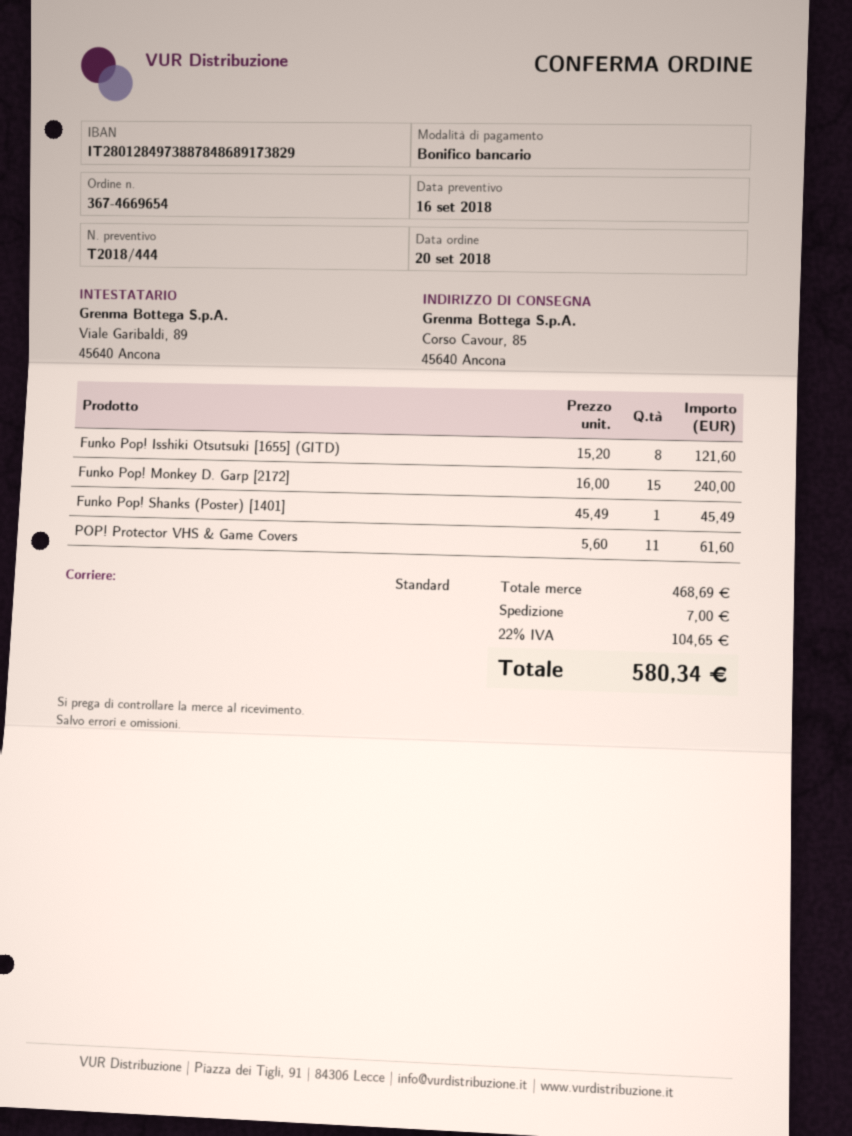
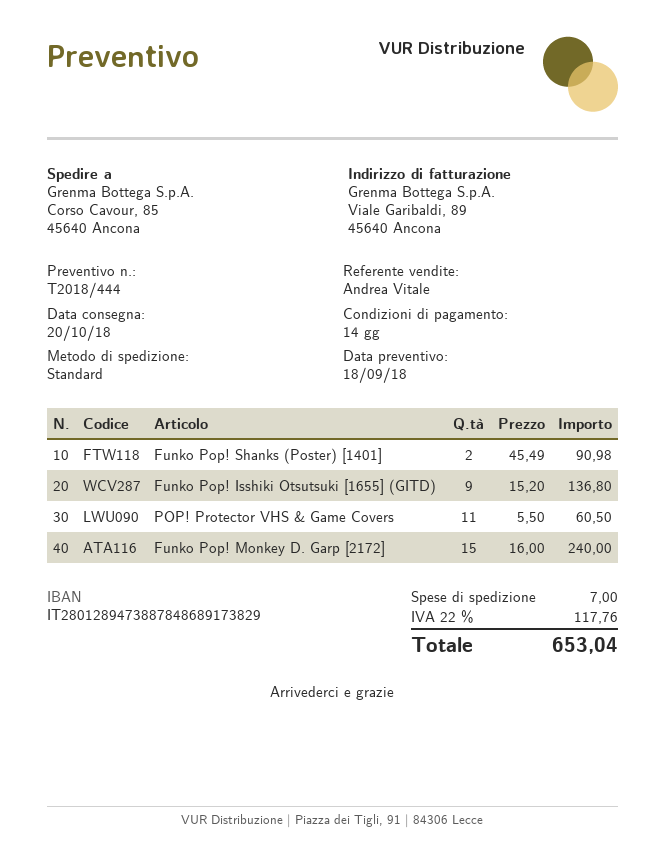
quote date: 2018-09-16 -> 2018-09-18
bank account: IT2801284973887848689173829 -> IT2801289473887848689173829
Funko Pop! Isshiki Otsutsuki [1655] (GITD): 8 x 15.20 = 121.60 -> 9 x 15.20 = 136.80
Funko Pop! Shanks (Poster) [1401]: 1 x 45.49 = 45.49 -> 2 x 45.49 = 90.98
POP! Protector VHS & Game Covers: 11 x 5.60 = 61.60 -> 11 x 5.50 = 60.50
tax: 22% = 104.65 -> 22% = 117.76
total: 580.34 -> 653.04

